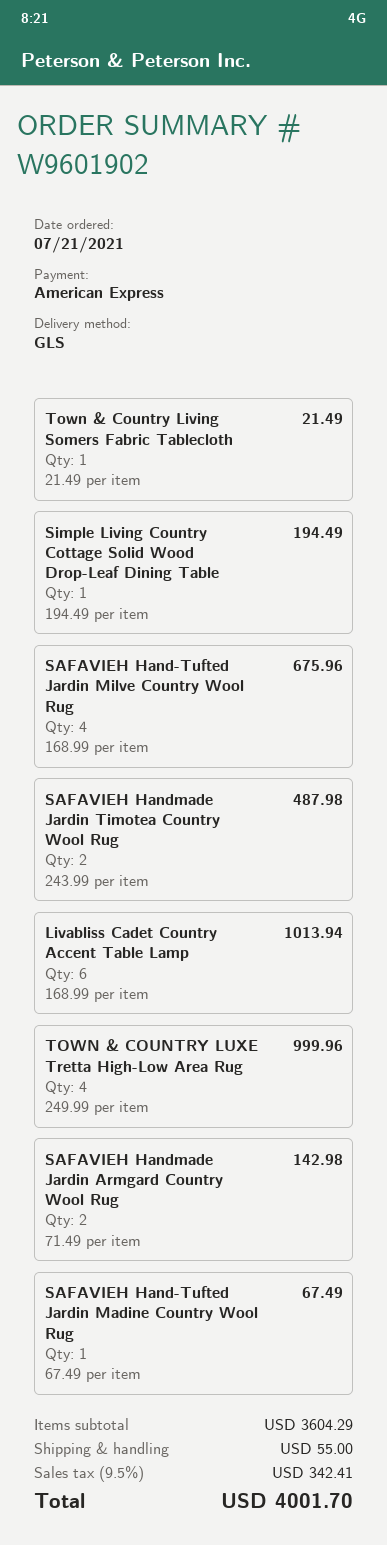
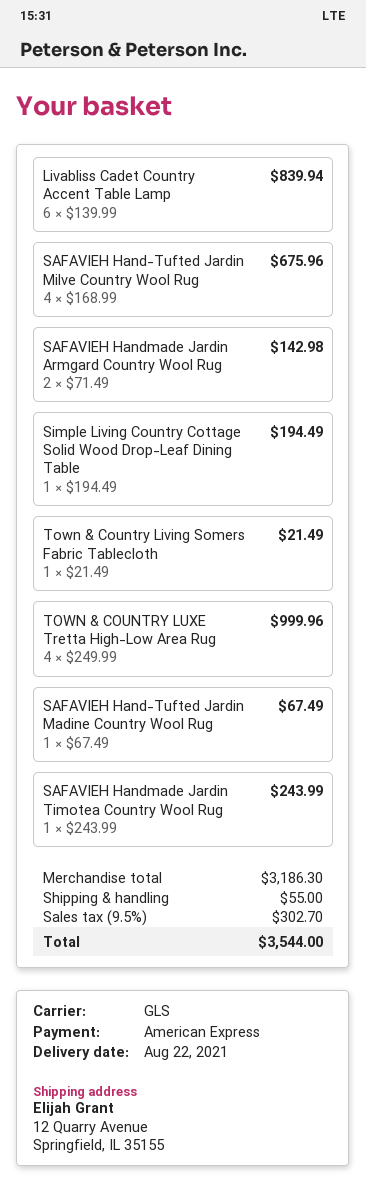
SAFAVIEH Handmade Jardin Timotea Country Wool Rug: 2 x 243.99 = 487.98 -> 1 x 243.99 = 243.99
Livabliss Cadet Country Accent Table Lamp: 6 x 168.99 = 1013.94 -> 6 x 139.99 = 839.94
subtotal: 3604.29 -> 3186.30
tax: 9.5% = 342.41 -> 9.5% = 302.70
total: 4001.70 -> 3544.00

